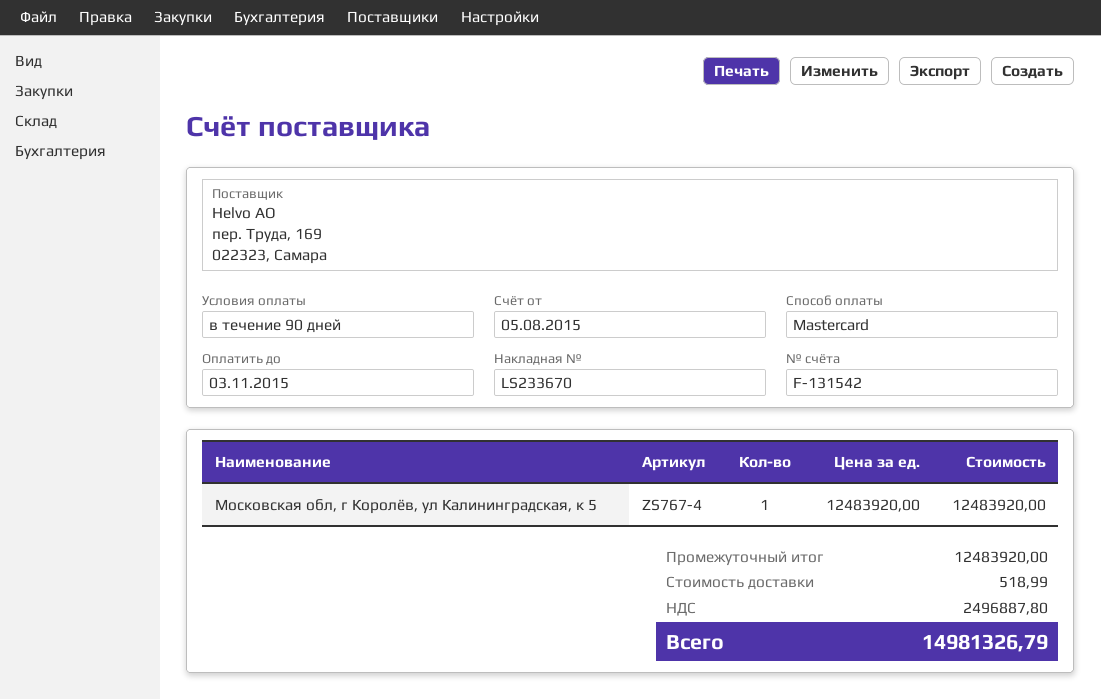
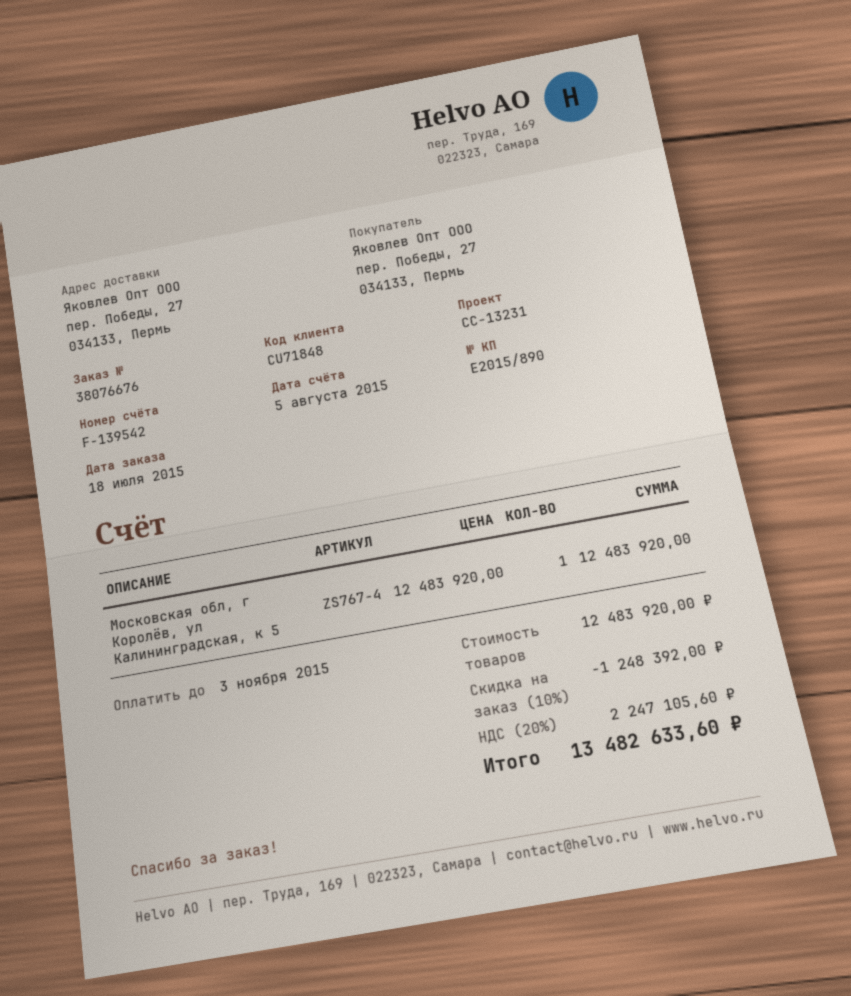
invoice number: F-131542 -> F-139542
discount: none -> 10% = 1248392.00
shipping: 518.99 -> none
tax: 2496887.80 -> 2247105.60
total: 14981326.79 -> 13482633.60

